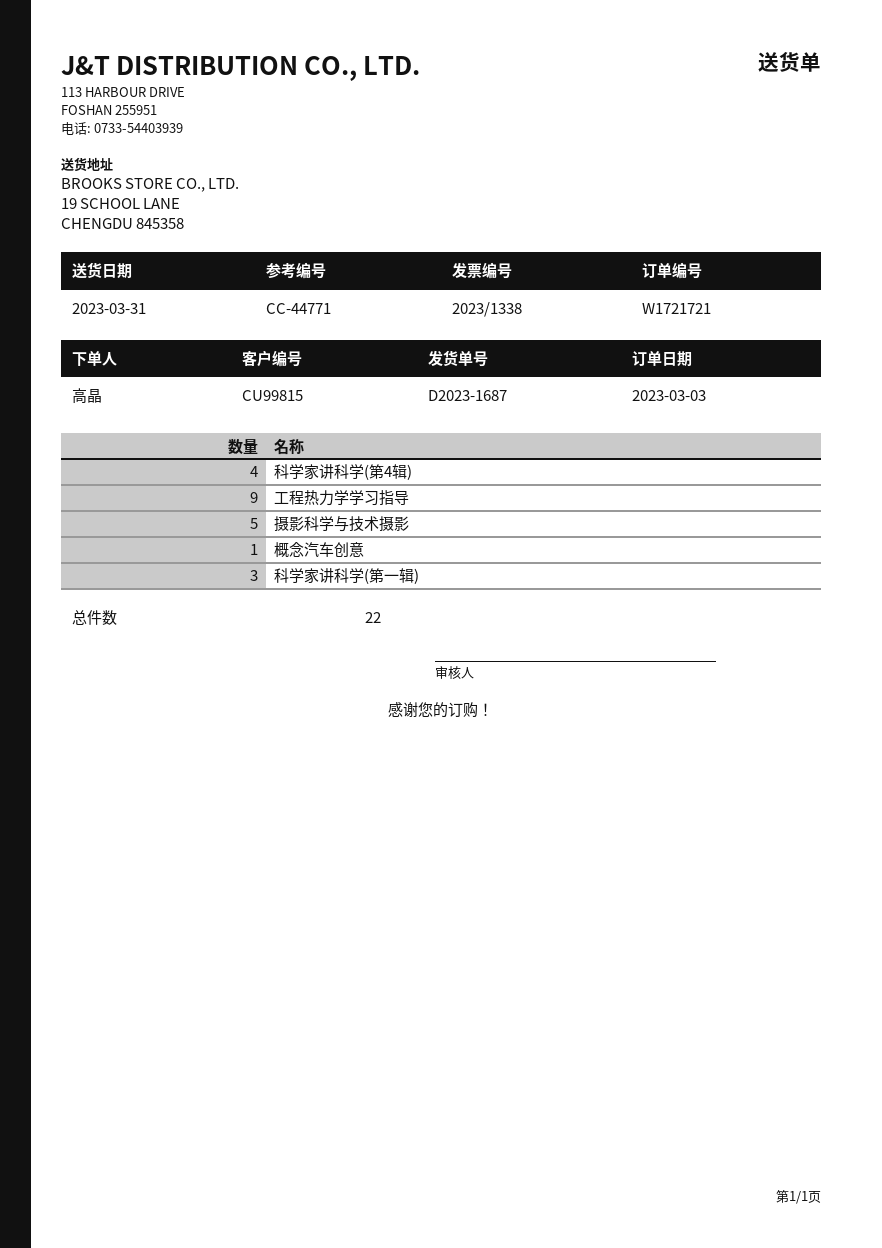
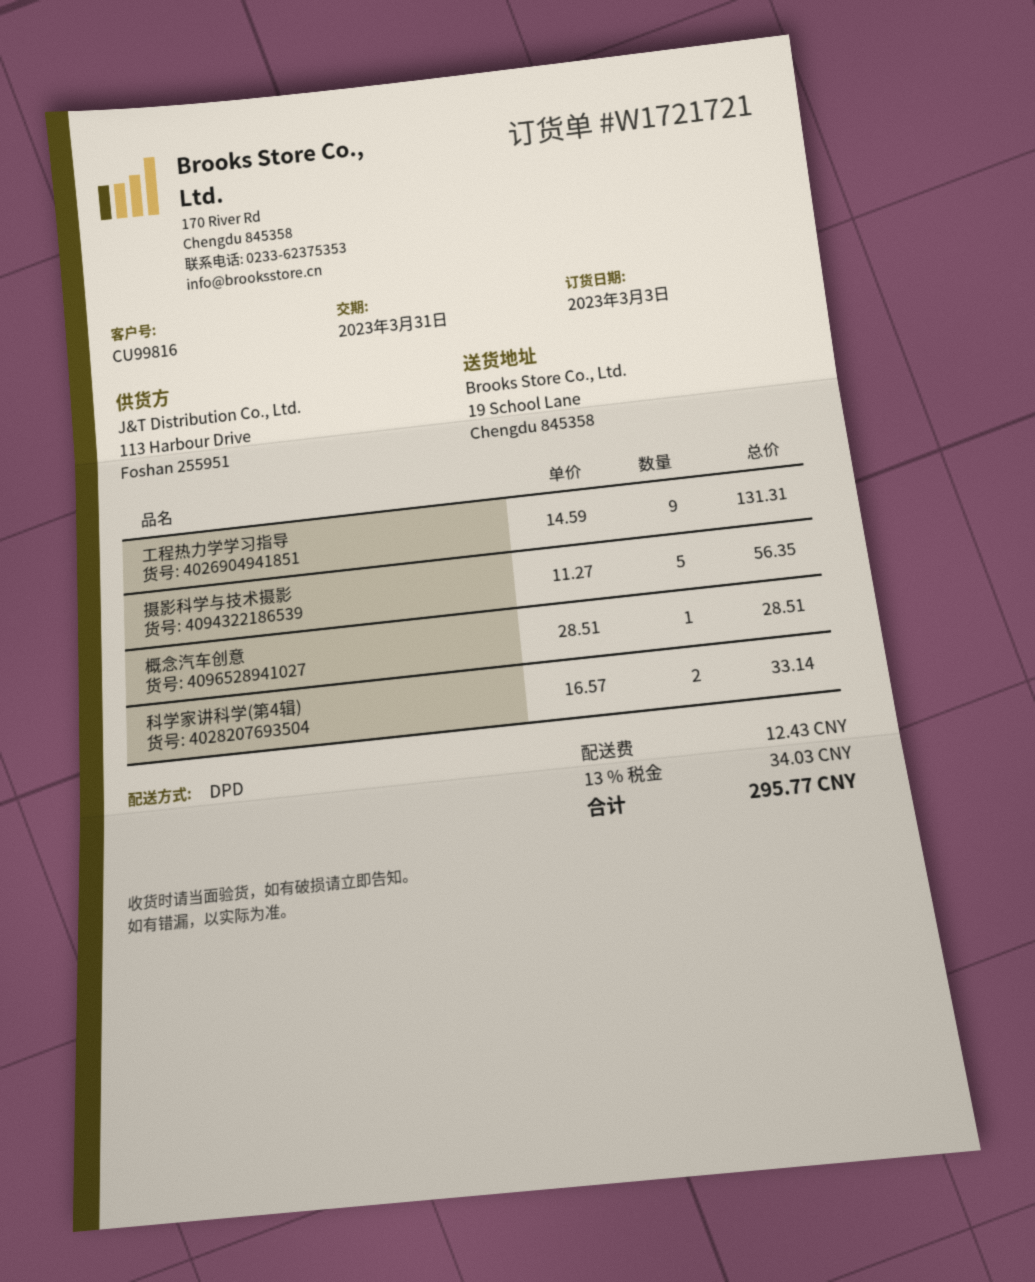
customer number: CU99815 -> CU99816
科学家讲科学(第4辑): 4 -> 2
科学家讲科学(第一辑): 3 -> none

